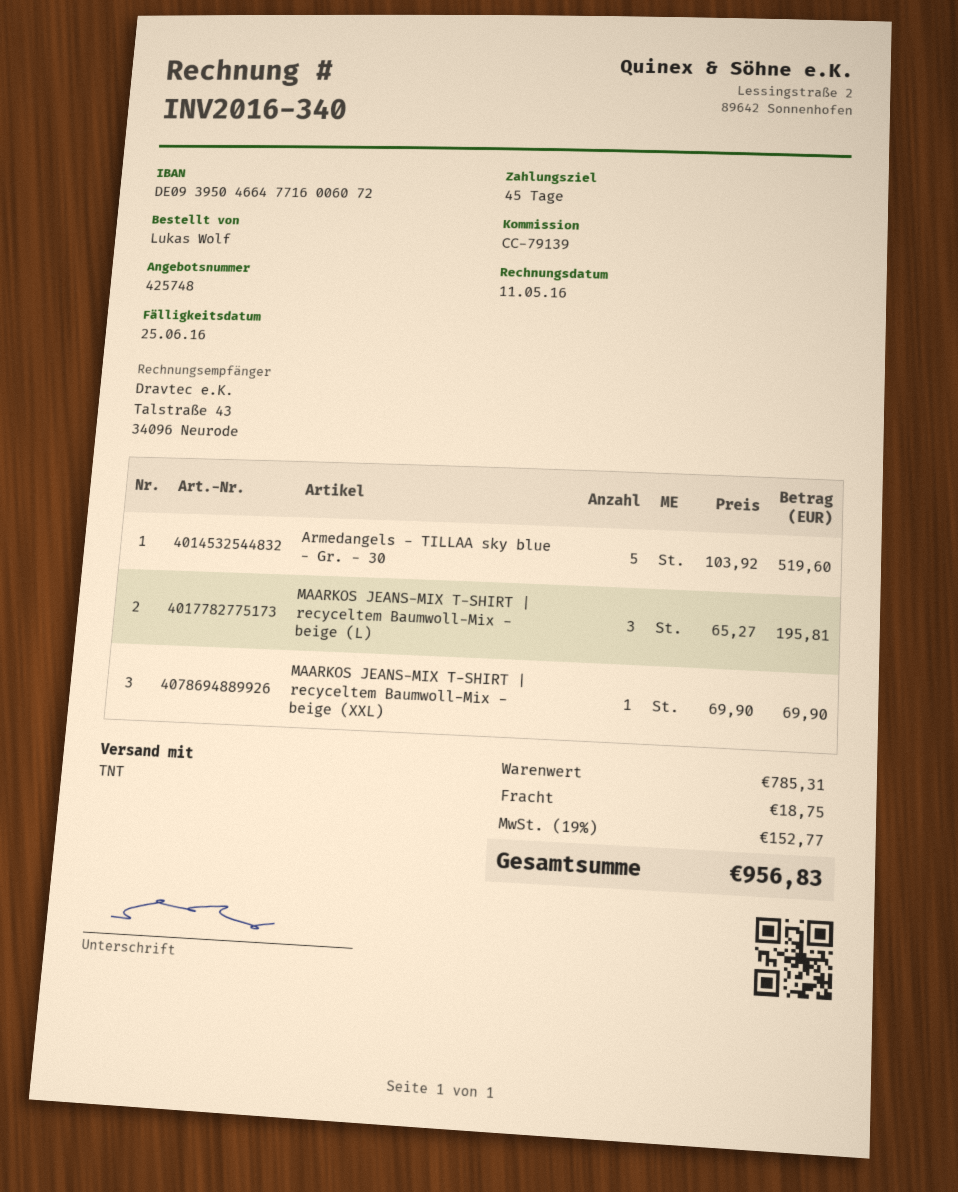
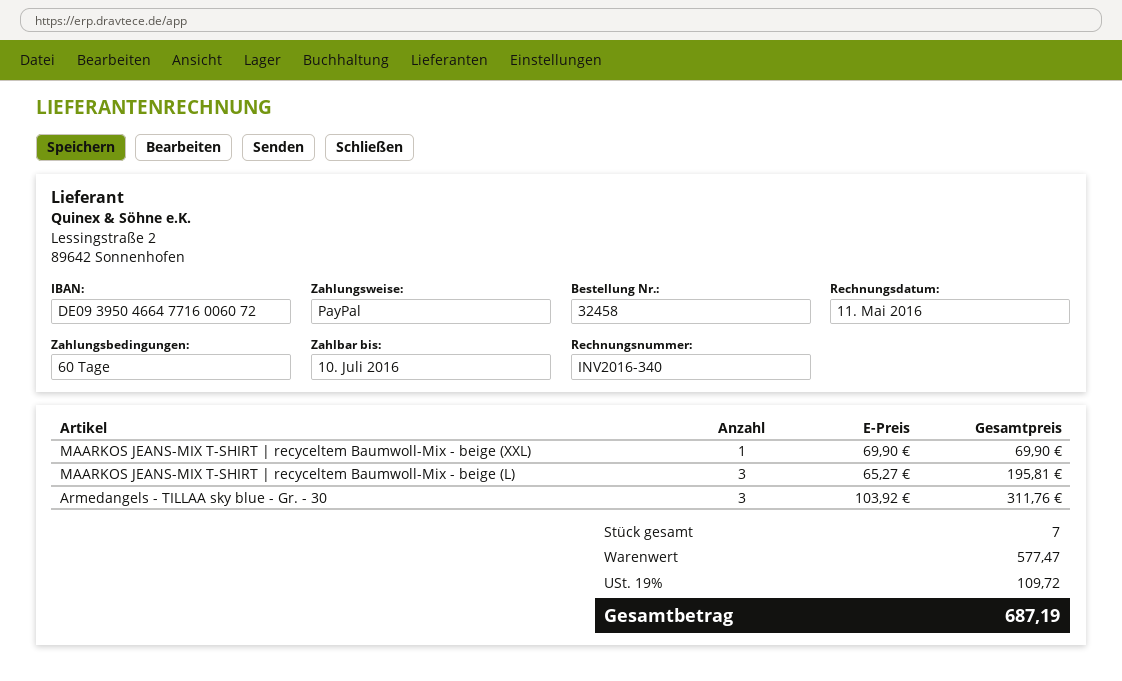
payment terms: 45 days -> 60 days
due date: 2016-06-25 -> 2016-07-10
Armedangels - TILLAA sky blue - Gr. - 30: 5 x 103.92 = 519.60 -> 3 x 103.92 = 311.76
subtotal: 785.31 -> 577.47
shipping: 18.75 -> none
tax: 19% = 152.77 -> 19% = 109.72
total: 956.83 -> 687.19

